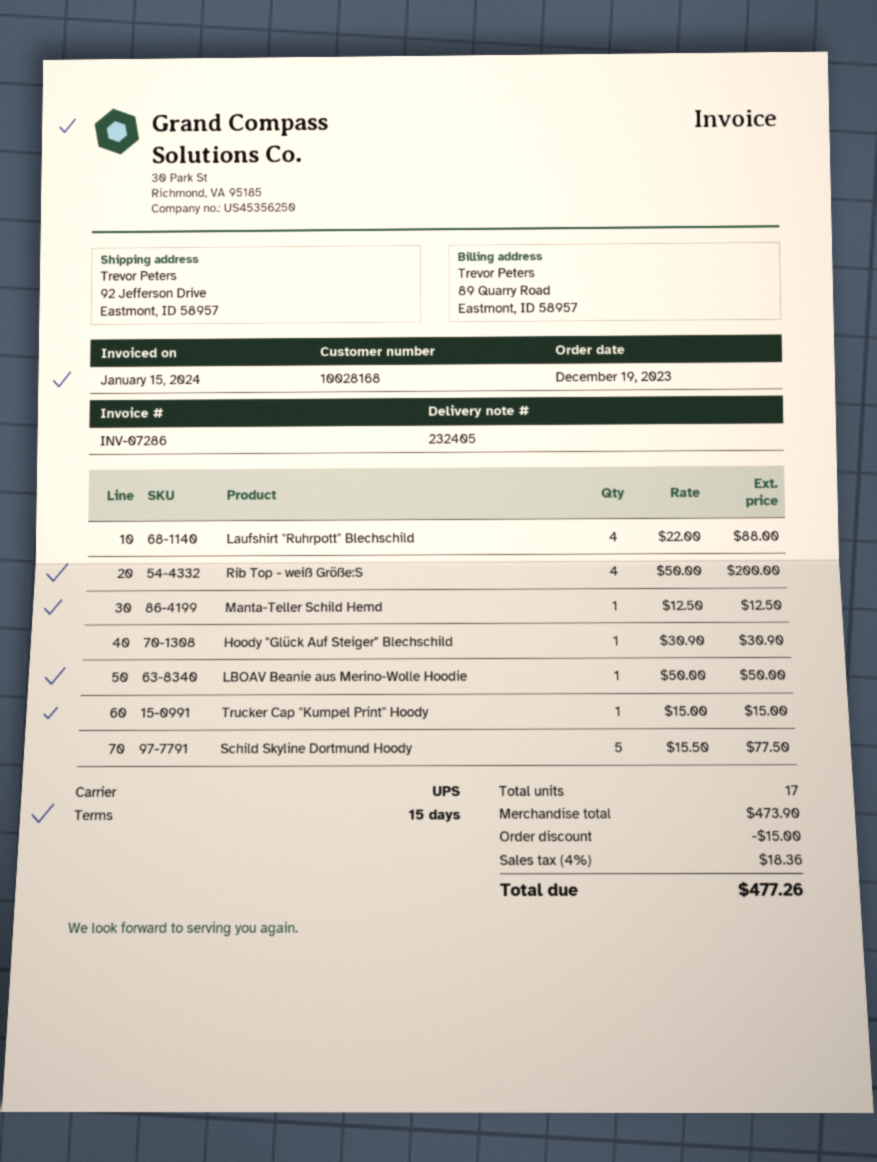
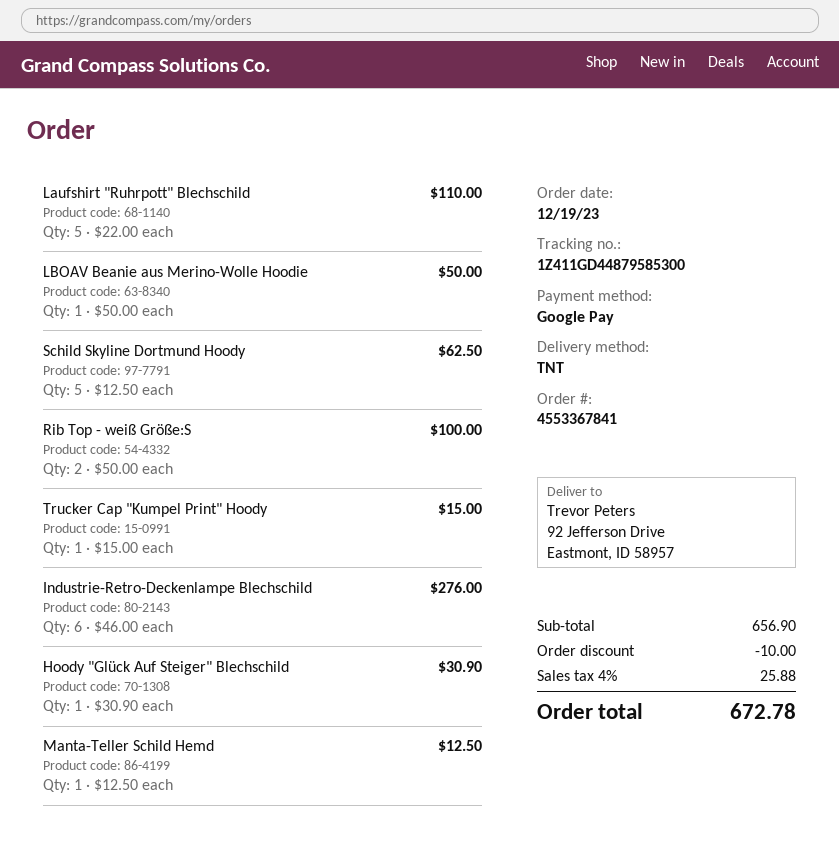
shipping method: UPS -> TNT
Laufshirt "Ruhrpott" Blechschild: 4 x 22.00 = 88.00 -> 5 x 22.00 = 110.00
Rib Top - weiß Größe:S: 4 x 50.00 = 200.00 -> 2 x 50.00 = 100.00
Schild Skyline Dortmund Hoody: 5 x 15.50 = 77.50 -> 5 x 12.50 = 62.50
Industrie-Retro-Deckenlampe Blechschild: none -> 6 x 46.00 = 276.00
subtotal: 473.90 -> 656.90
discount: 15.00 -> 10.00
tax: 4% = 18.36 -> 4% = 25.88
total: 477.26 -> 672.78

